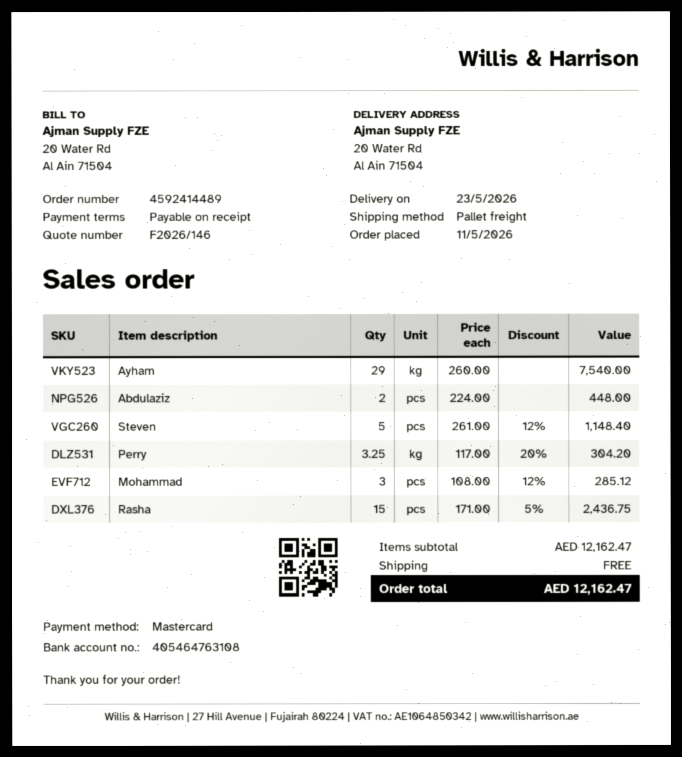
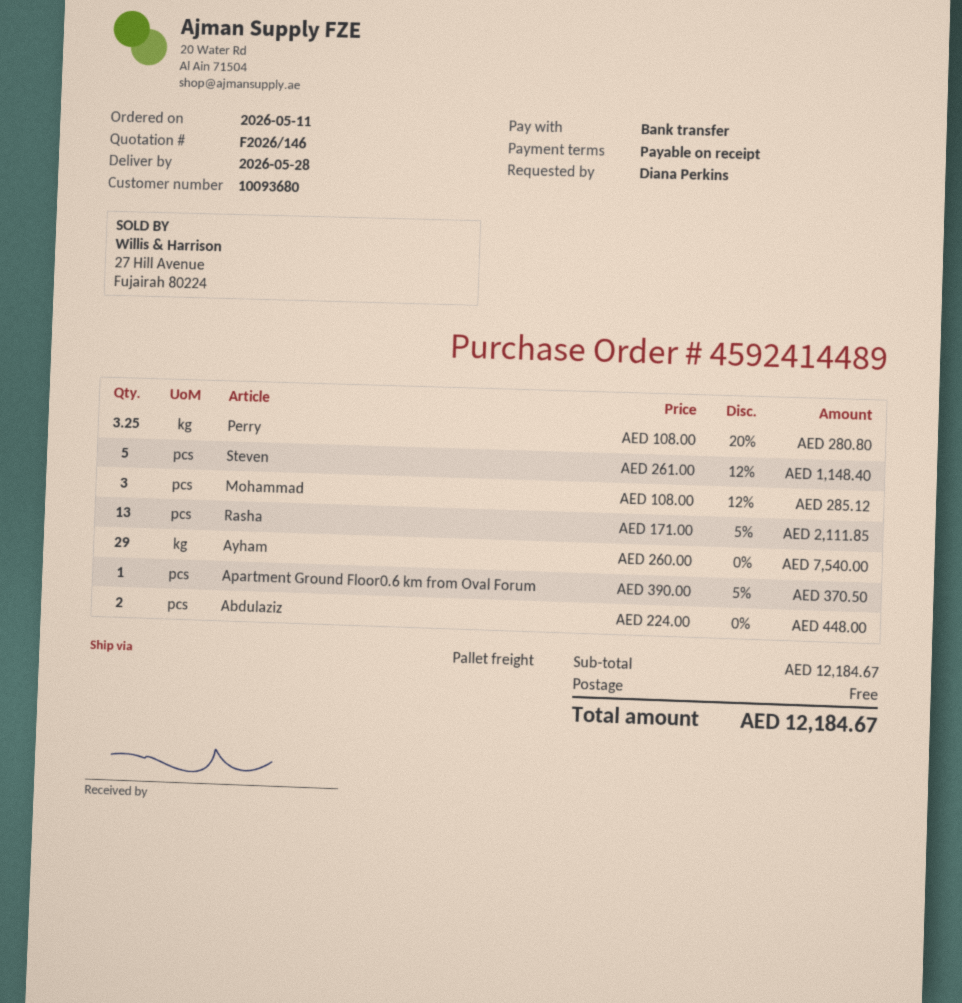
delivery date: 2026-05-23 -> 2026-05-28
payment method: Mastercard -> bank transfer
Perry: 3.25 x 117.00 - 20% = 304.20 -> 3.25 x 108.00 - 20% = 280.80
Rasha: 15 x 171.00 - 5% = 2436.75 -> 13 x 171.00 - 5% = 2111.85
Apartment Ground Floor0.6 km from Oval Forum: none -> 1 x 390.00 - 5% = 370.50
subtotal: 12162.47 -> 12184.67
total: 12162.47 -> 12184.67

